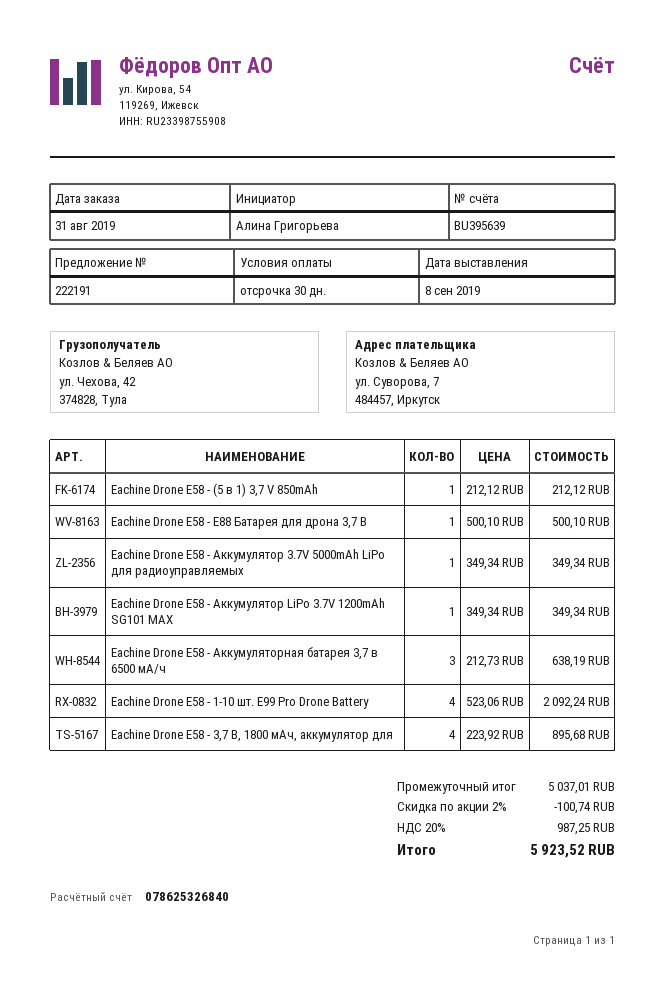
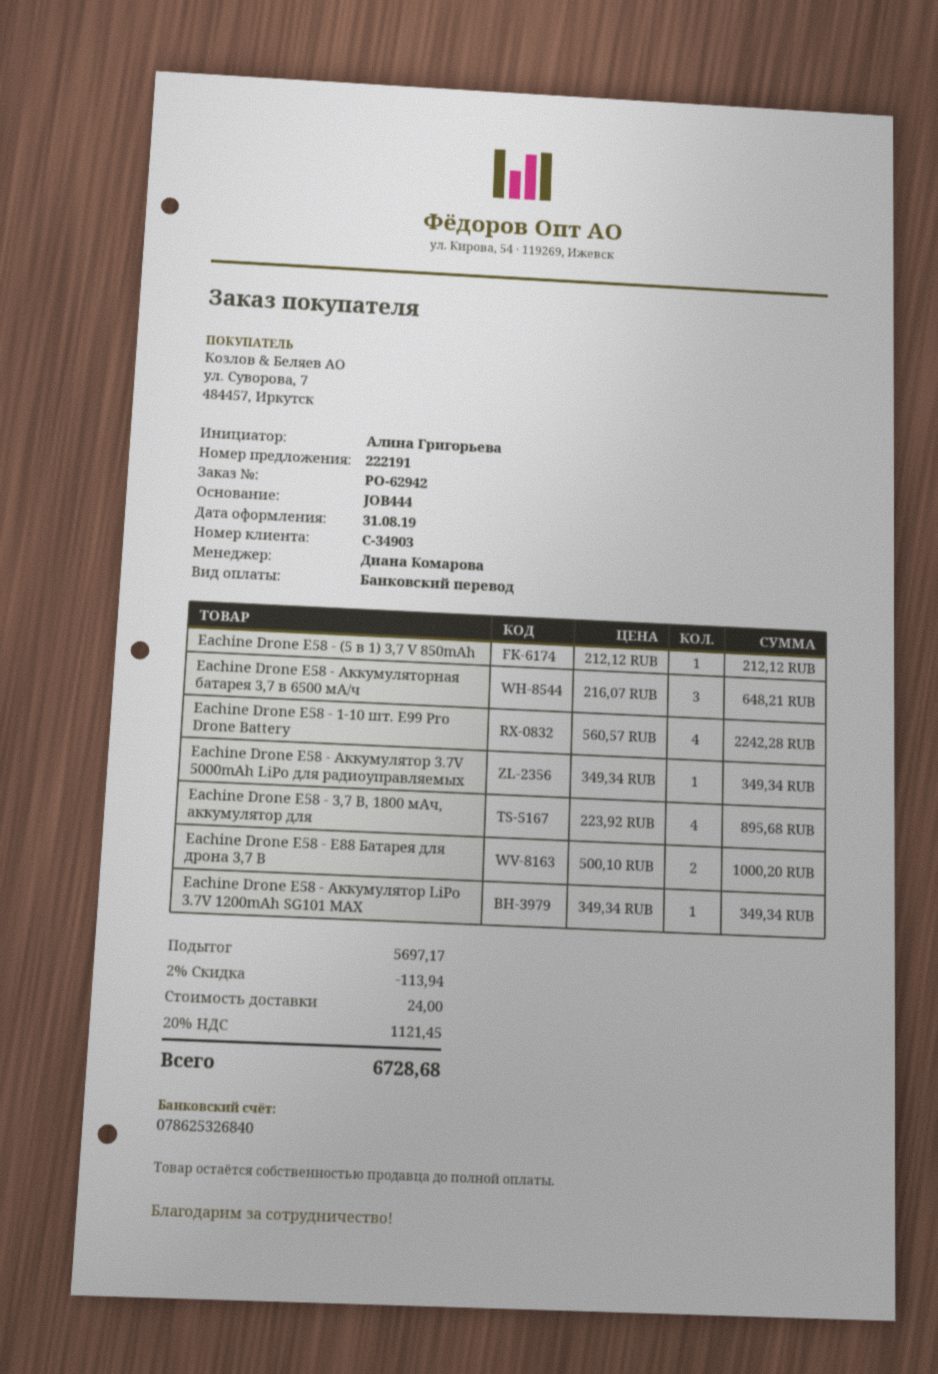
Eachine Drone E58 - E88 Батарея для дрона 3,7 В: 1 x 500.10 = 500.10 -> 2 x 500.10 = 1000.20
Eachine Drone E58 - Аккумуляторная батарея 3,7 в 6500 мА/ч: 3 x 212.73 = 638.19 -> 3 x 216.07 = 648.21
Eachine Drone E58 - 1-10 шт. E99 Pro Drone Battery: 4 x 523.06 = 2092.24 -> 4 x 560.57 = 2242.28
subtotal: 5037.01 -> 5697.17
discount: 2% = 100.74 -> 2% = 113.94
shipping: none -> 24.00
tax: 20% = 987.25 -> 20% = 1121.45
total: 5923.52 -> 6728.68

